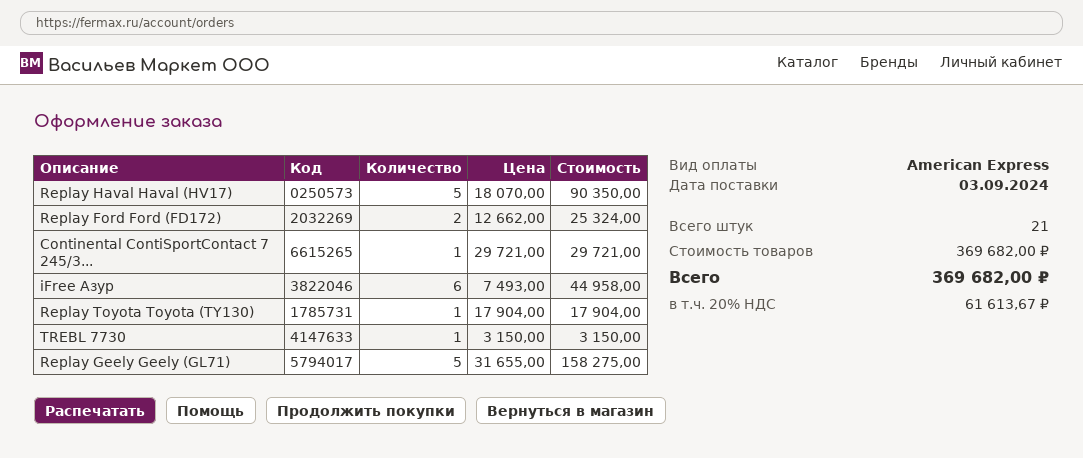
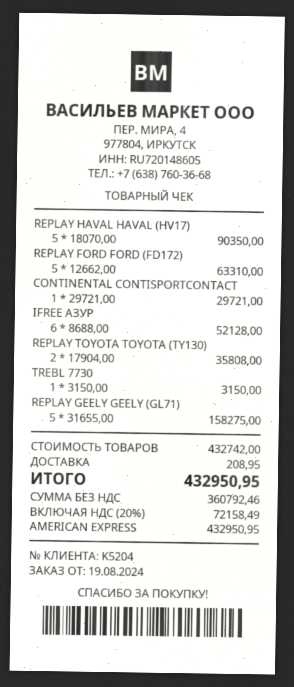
Replay Ford Ford (FD172): 2 x 12662.00 = 25324.00 -> 5 x 12662.00 = 63310.00
iFree Азур: 6 x 7493.00 = 44958.00 -> 6 x 8688.00 = 52128.00
Replay Toyota Toyota (TY130): 1 x 17904.00 = 17904.00 -> 2 x 17904.00 = 35808.00
subtotal: 369682.00 -> 432742.00
shipping: none -> 208.95
tax: 20% = 61613.67 -> 20% = 72158.49
total: 369682.00 -> 432950.95

